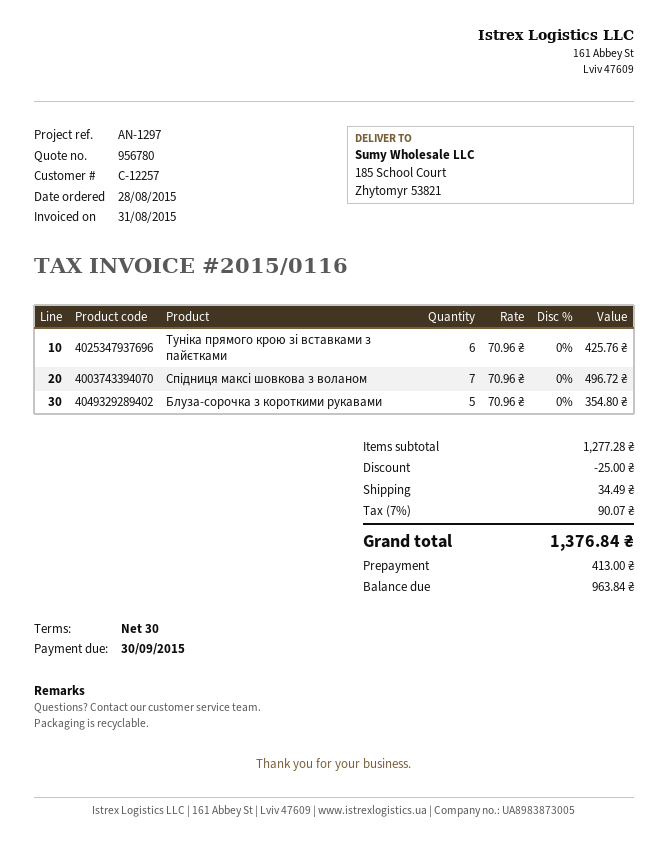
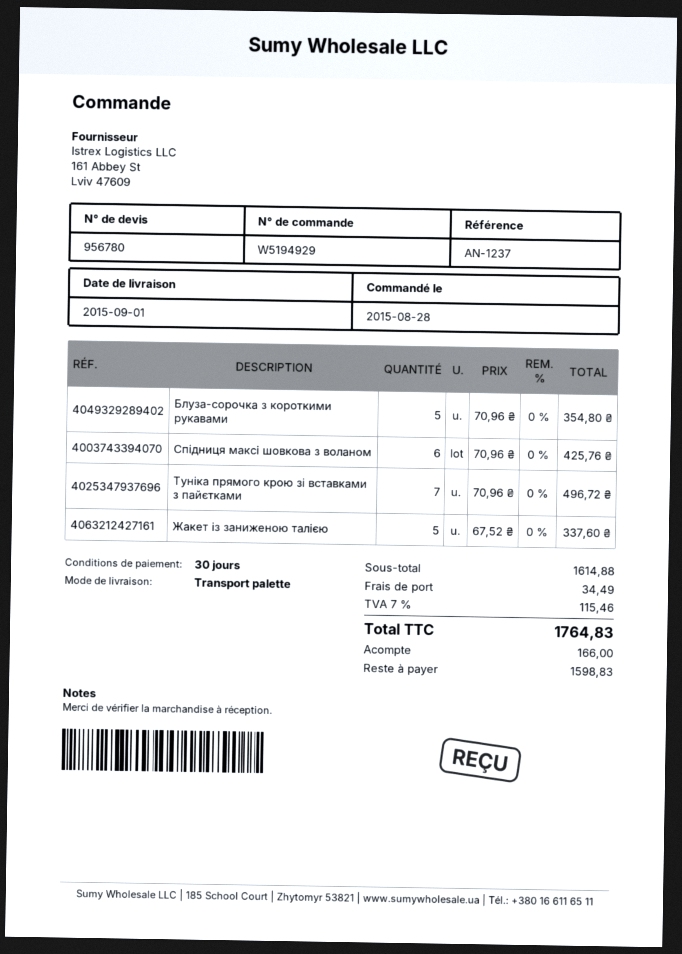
reference: AN-1297 -> AN-1237
Туніка прямого крою зі вставками з пайєтками: 6 x 70.96 = 425.76 -> 7 x 70.96 = 496.72
Спідниця максі шовкова з воланом: 7 x 70.96 = 496.72 -> 6 x 70.96 = 425.76
Жакет із заниженою талією: none -> 5 x 67.52 = 337.60
subtotal: 1277.28 -> 1614.88
discount: 25.00 -> none
tax: 7% = 90.07 -> 7% = 115.46
total: 1376.84 -> 1764.83
deposit: 413.00 -> 166.00
balance: 963.84 -> 1598.83

